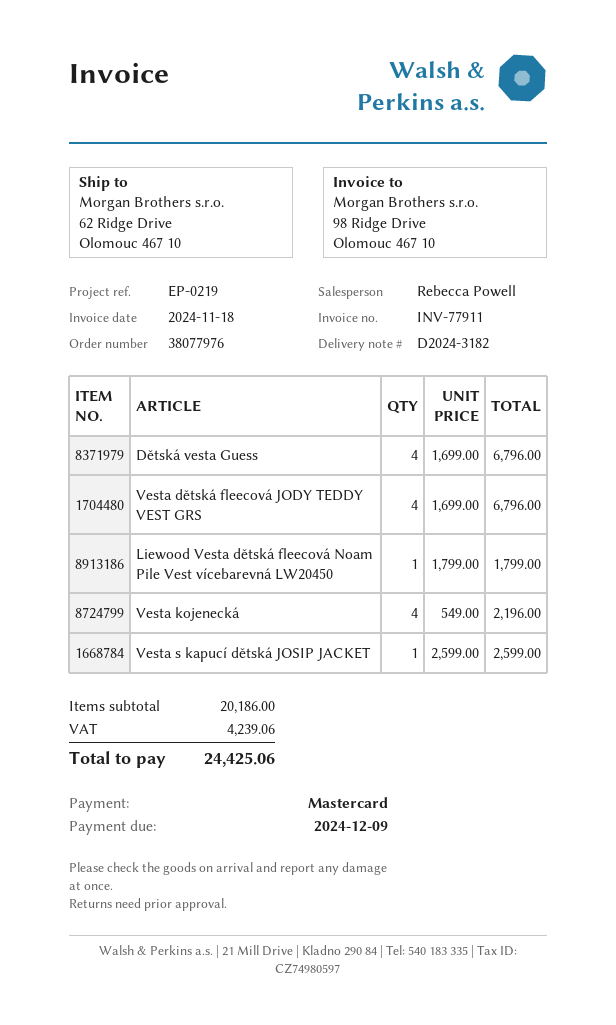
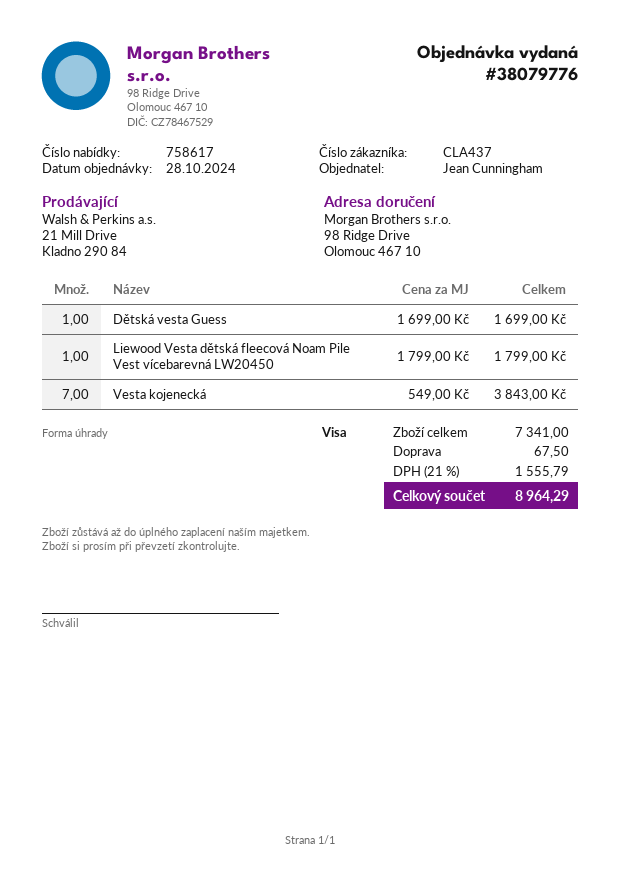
order number: 38077976 -> 38079776
payment method: Mastercard -> Visa
ship to: 62 Ridge Drive, Olomouc 467 10 -> 98 Ridge Drive, Olomouc 467 10
Dětská vesta Guess: 4 x 1699.00 = 6796.00 -> 1 x 1699.00 = 1699.00
Vesta dětská fleecová JODY TEDDY VEST GRS: 4 x 1699.00 = 6796.00 -> none
Vesta kojenecká: 4 x 549.00 = 2196.00 -> 7 x 549.00 = 3843.00
Vesta s kapucí dětská JOSIP JACKET: 1 x 2599.00 = 2599.00 -> none
subtotal: 20186.00 -> 7341.00
shipping: none -> 67.50
tax: 4239.06 -> 1555.79
total: 24425.06 -> 8964.29

